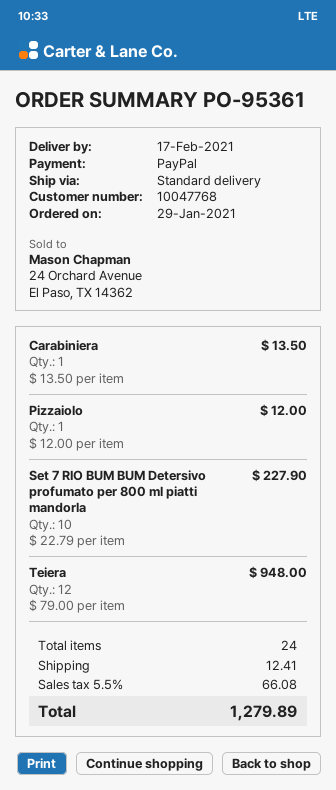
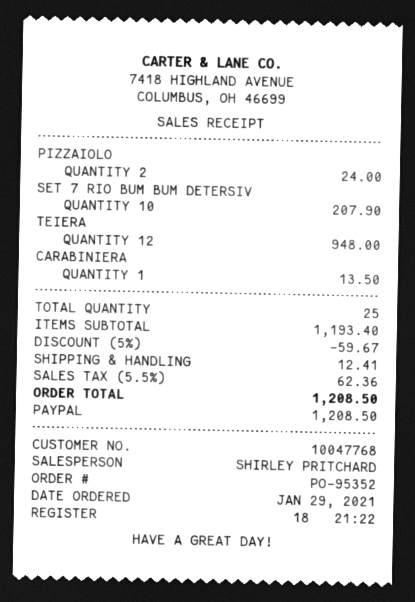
order number: PO-95361 -> PO-95352
Pizzaiolo: 1 for 12.00 -> 2 for 24.00
Set 7 RIO BUM BUM Detersivo profumato per 800 ml piatti mandorla: 10 for 227.90 -> 10 for 207.90
total quantity: 24 -> 25
discount: none -> 5% = 59.67
tax: 5.5% = 66.08 -> 5.5% = 62.36
total: 1279.89 -> 1208.50

